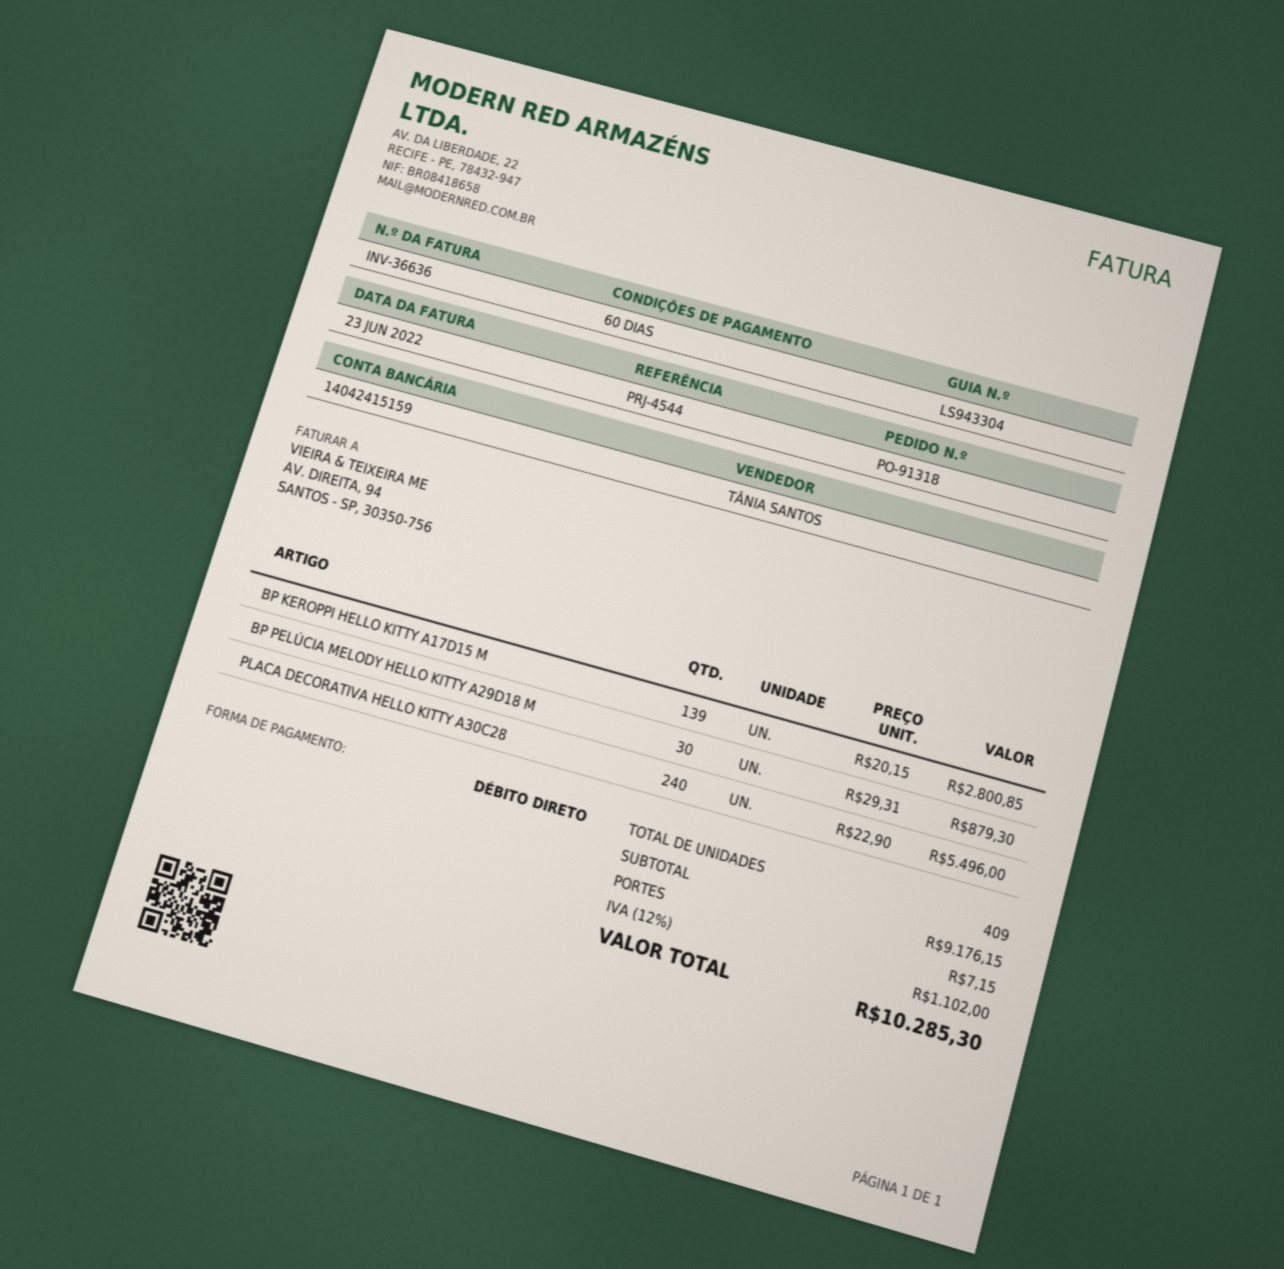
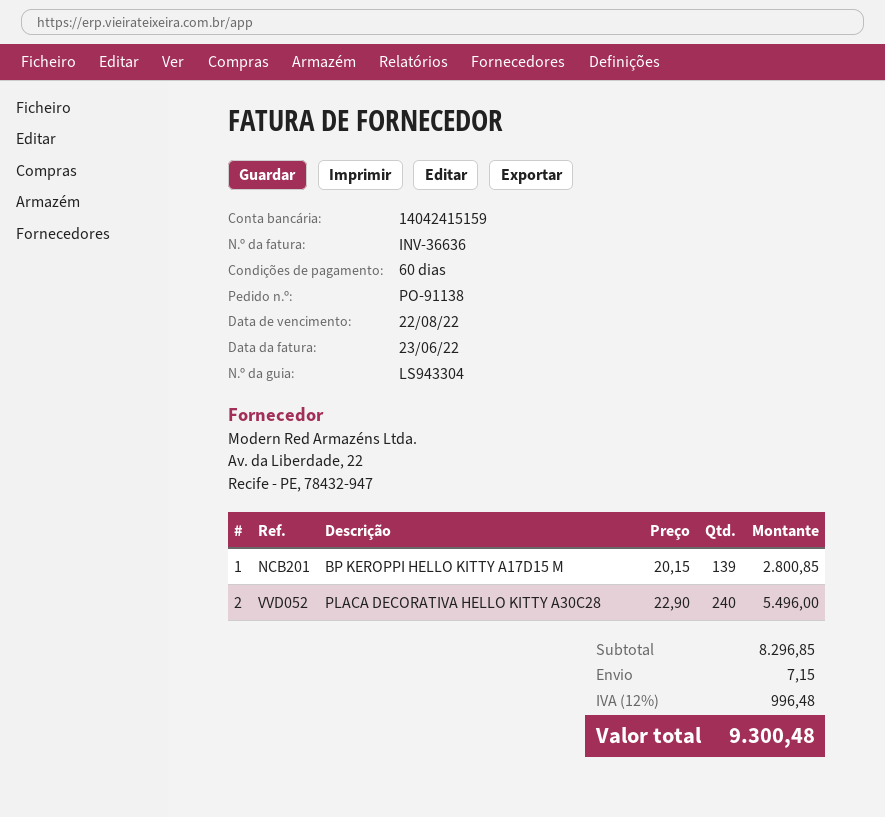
order number: PO-91318 -> PO-91138
BP PELÚCIA MELODY HELLO KITTY A29D18 M: 30 x 29.31 = 879.30 -> none
subtotal: 9176.15 -> 8296.85
tax: 12% = 1102.00 -> 12% = 996.48
total: 10285.30 -> 9300.48

